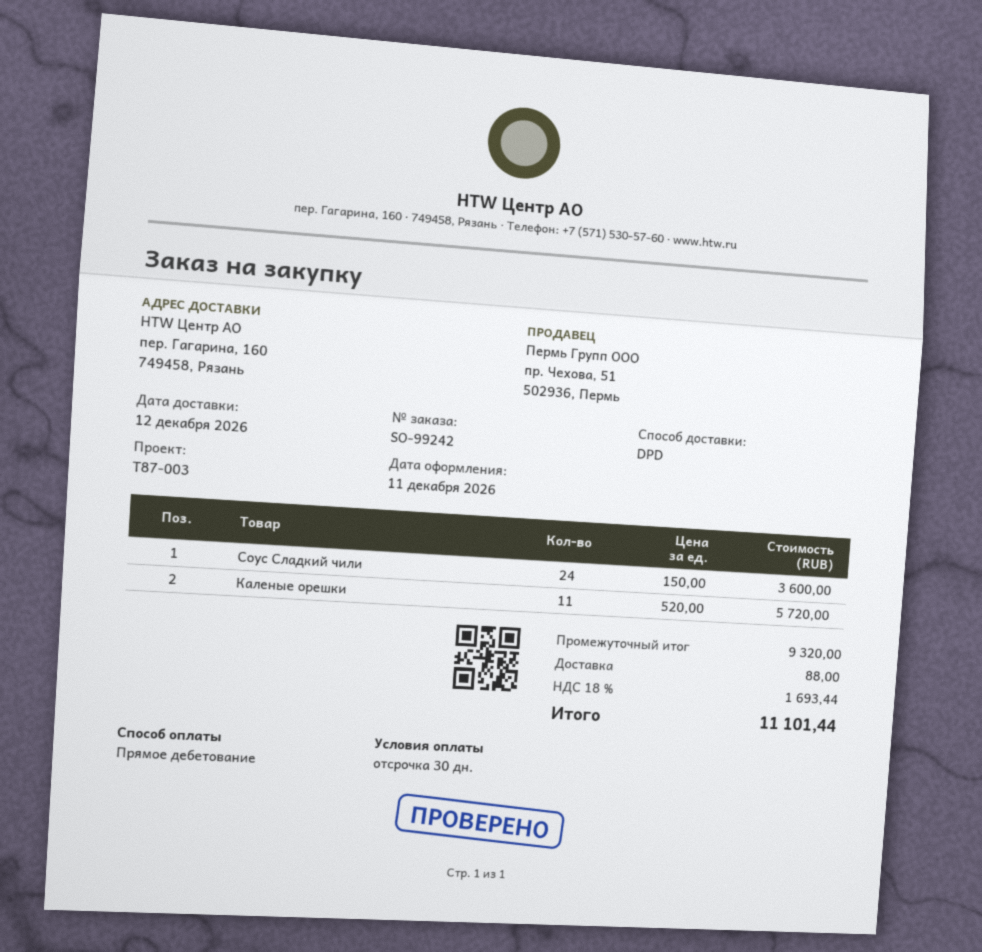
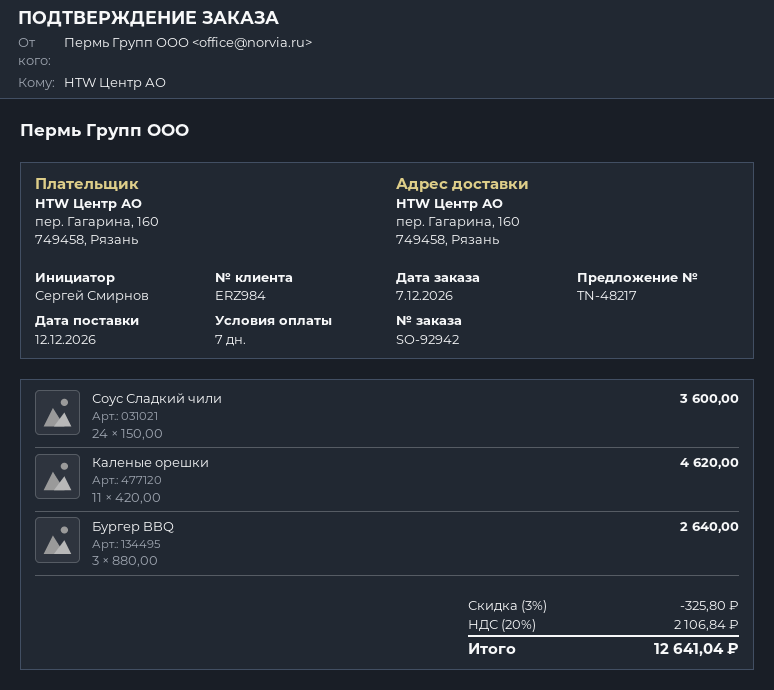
order number: SO-99242 -> SO-92942
order date: 2026-12-11 -> 2026-12-07
payment terms: 30 days -> 7 days
Каленые орешки: 11 x 520.00 = 5720.00 -> 11 x 420.00 = 4620.00
Бургер BBQ: none -> 3 x 880.00 = 2640.00
discount: none -> 3% = 325.80
shipping: 88.00 -> none
tax: 18% = 1693.44 -> 20% = 2106.84
total: 11101.44 -> 12641.04

